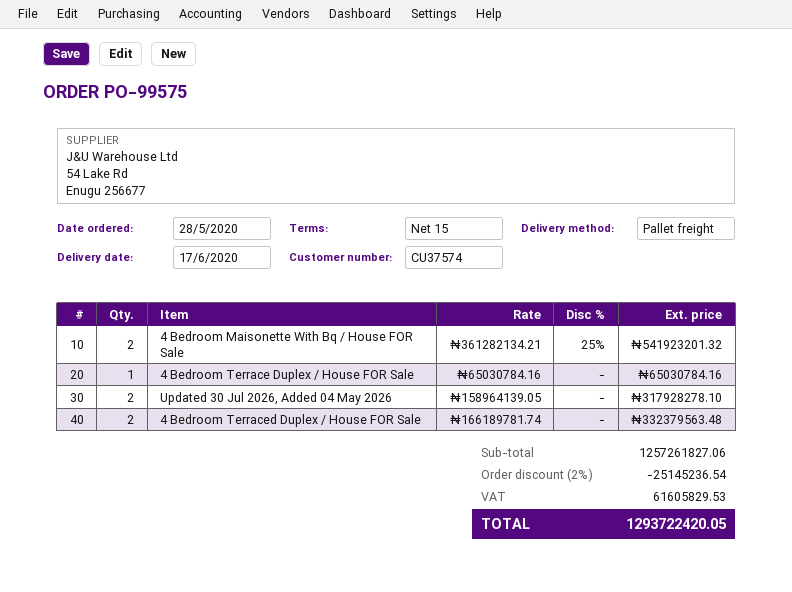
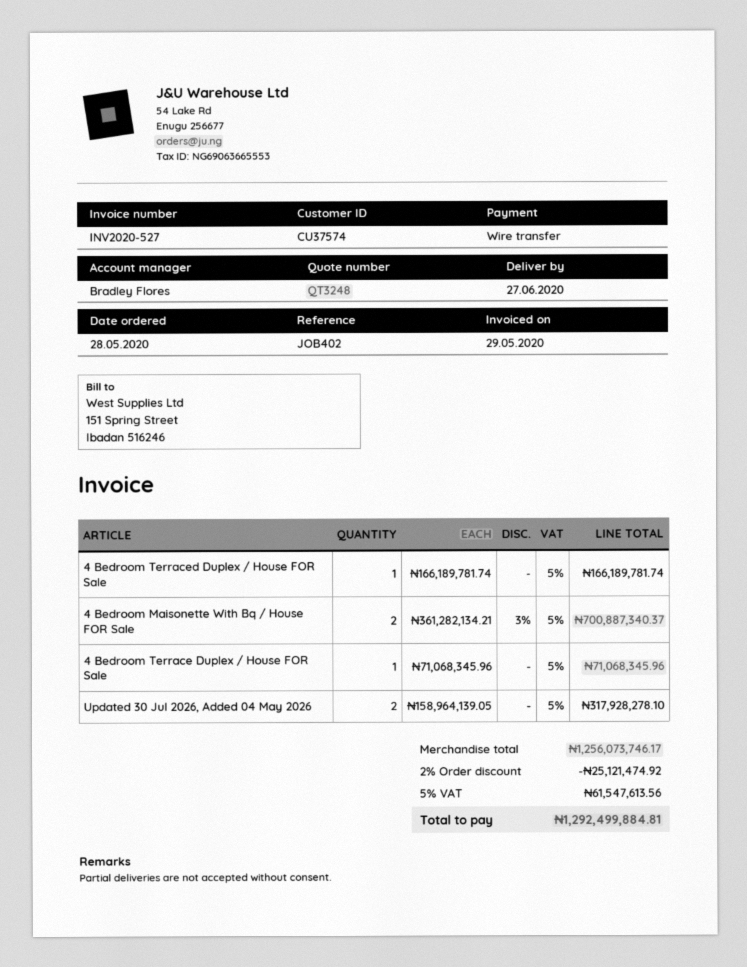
delivery date: 2020-06-17 -> 2020-06-27
4 Bedroom Maisonette With Bq / House FOR Sale: 2 x 361282134.21 - 25% = 541923201.32 -> 2 x 361282134.21 - 3% = 700887340.37
4 Bedroom Terrace Duplex / House FOR Sale: 1 x 65030784.16 = 65030784.16 -> 1 x 71068345.96 = 71068345.96
4 Bedroom Terraced Duplex / House FOR Sale: 2 x 166189781.74 = 332379563.48 -> 1 x 166189781.74 = 166189781.74
subtotal: 1257261827.06 -> 1256073746.17
discount: 2% = 25145236.54 -> 2% = 25121474.92
tax: 61605829.53 -> 61547613.56
total: 1293722420.05 -> 1292499884.81

